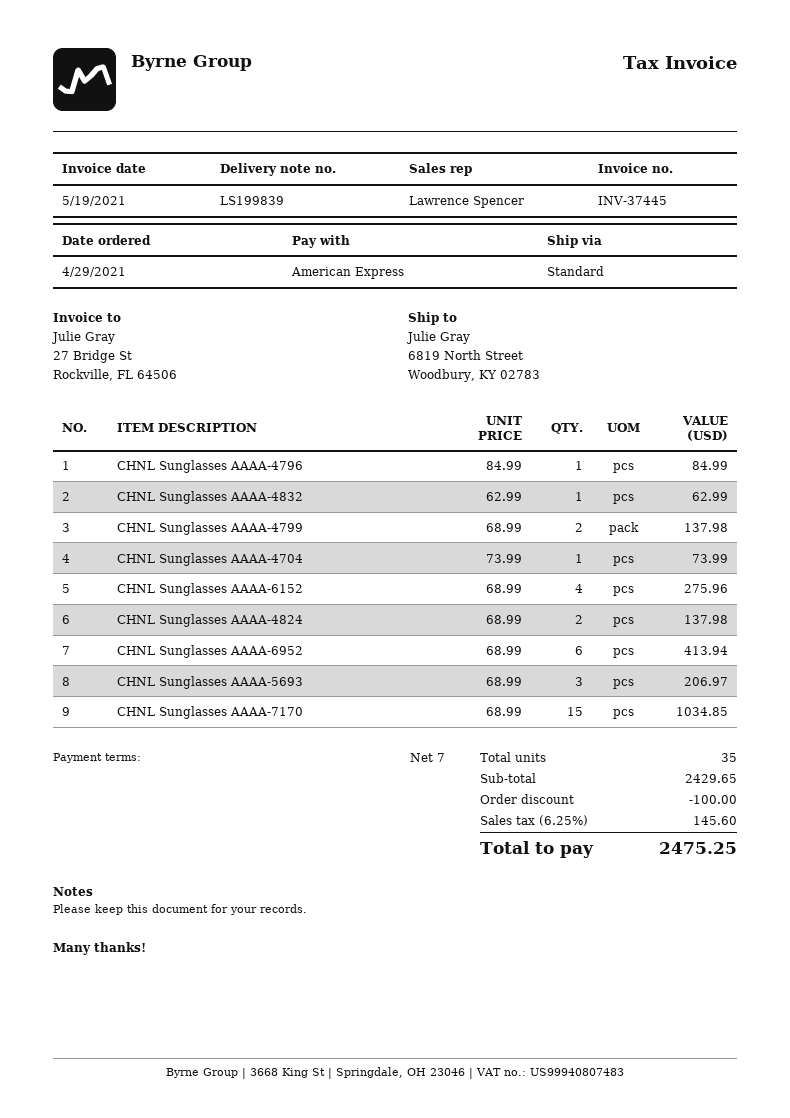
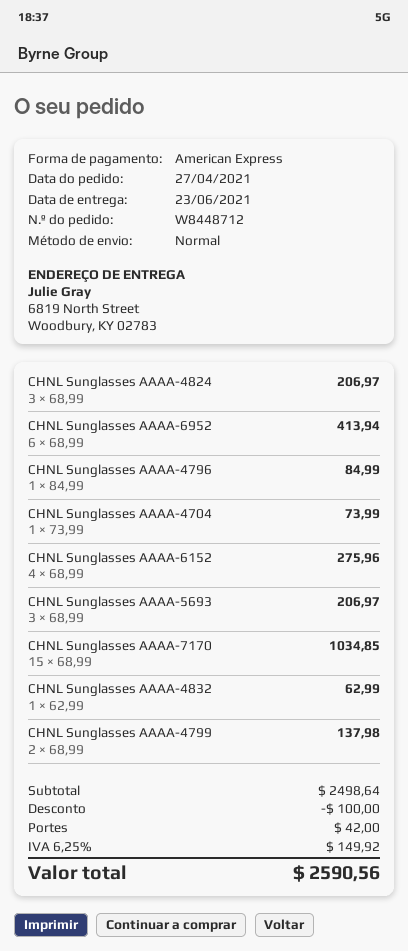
order date: 2021-04-29 -> 2021-04-27
CHNL Sunglasses AAAA-4824: 2 x 68.99 = 137.98 -> 3 x 68.99 = 206.97
subtotal: 2429.65 -> 2498.64
shipping: none -> 42.00
tax: 6.25% = 145.60 -> 6.25% = 149.92
total: 2475.25 -> 2590.56

